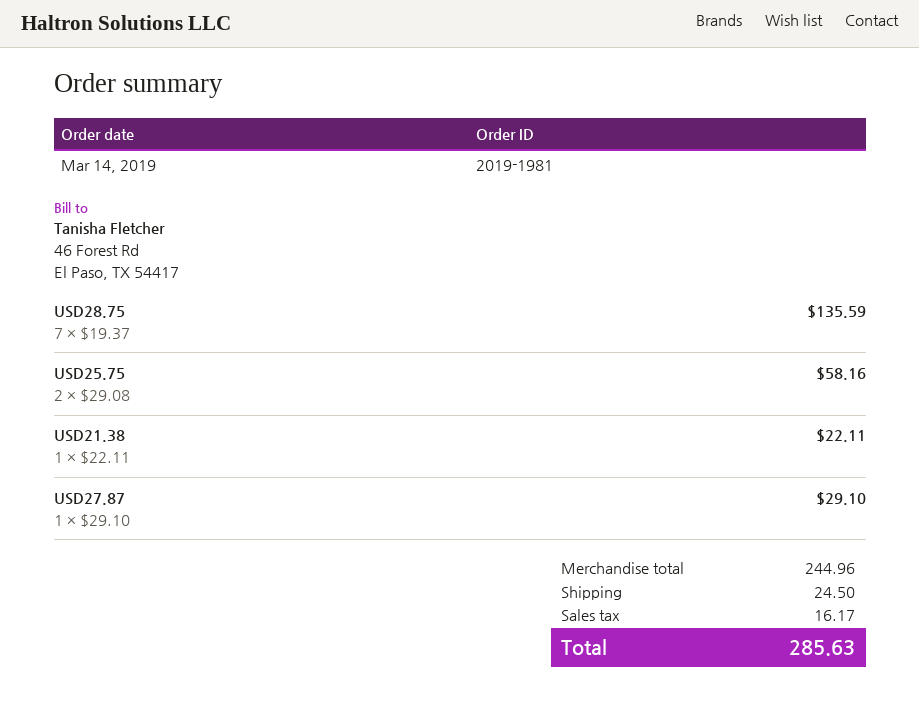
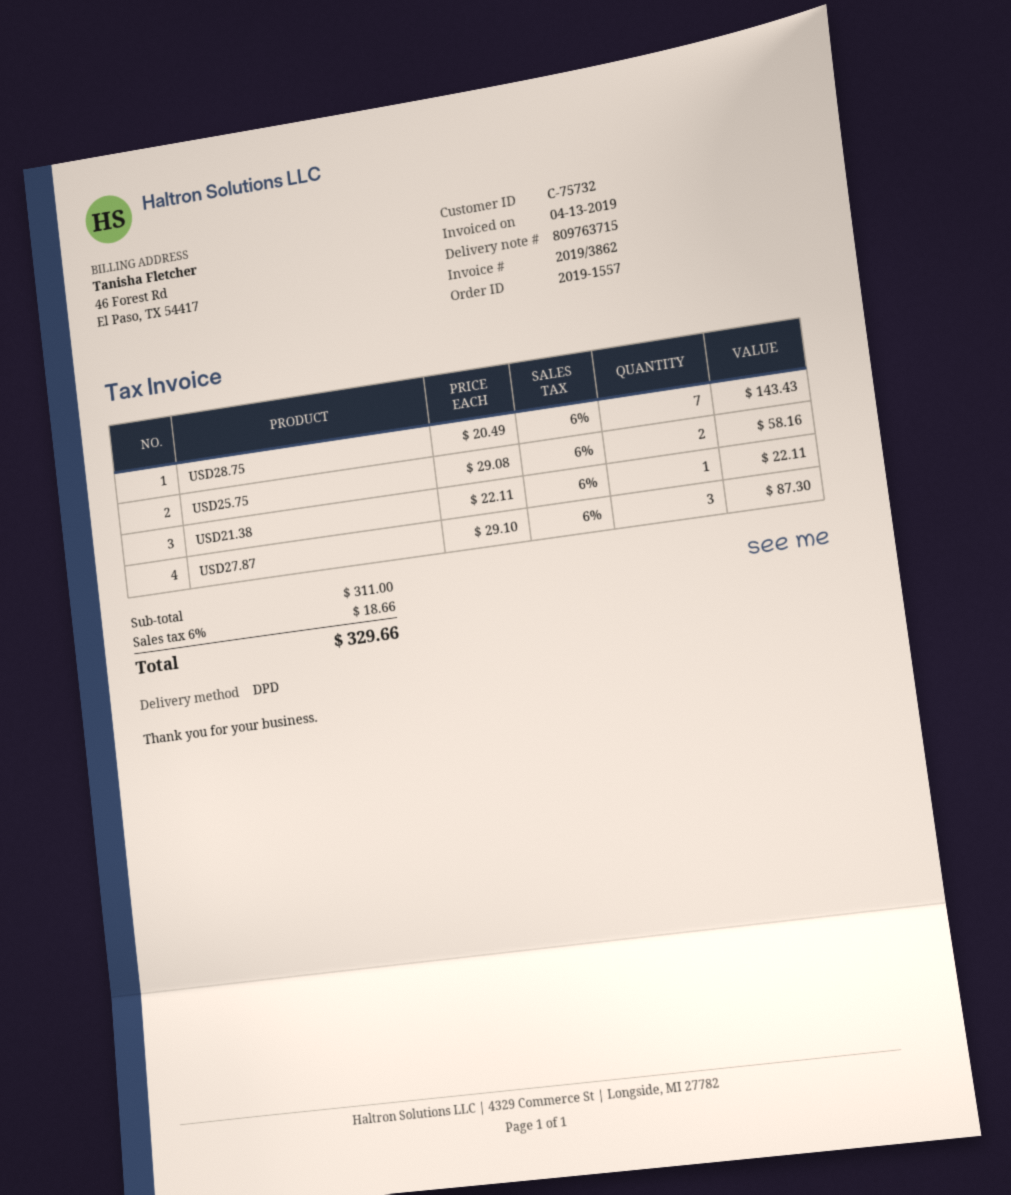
order number: 2019-1981 -> 2019-1557
USD28.75: 7 x 19.37 = 135.59 -> 7 x 20.49 = 143.43
USD27.87: 1 x 29.10 = 29.10 -> 3 x 29.10 = 87.30
subtotal: 244.96 -> 311.00
shipping: 24.50 -> none
tax: 16.17 -> 18.66
total: 285.63 -> 329.66

